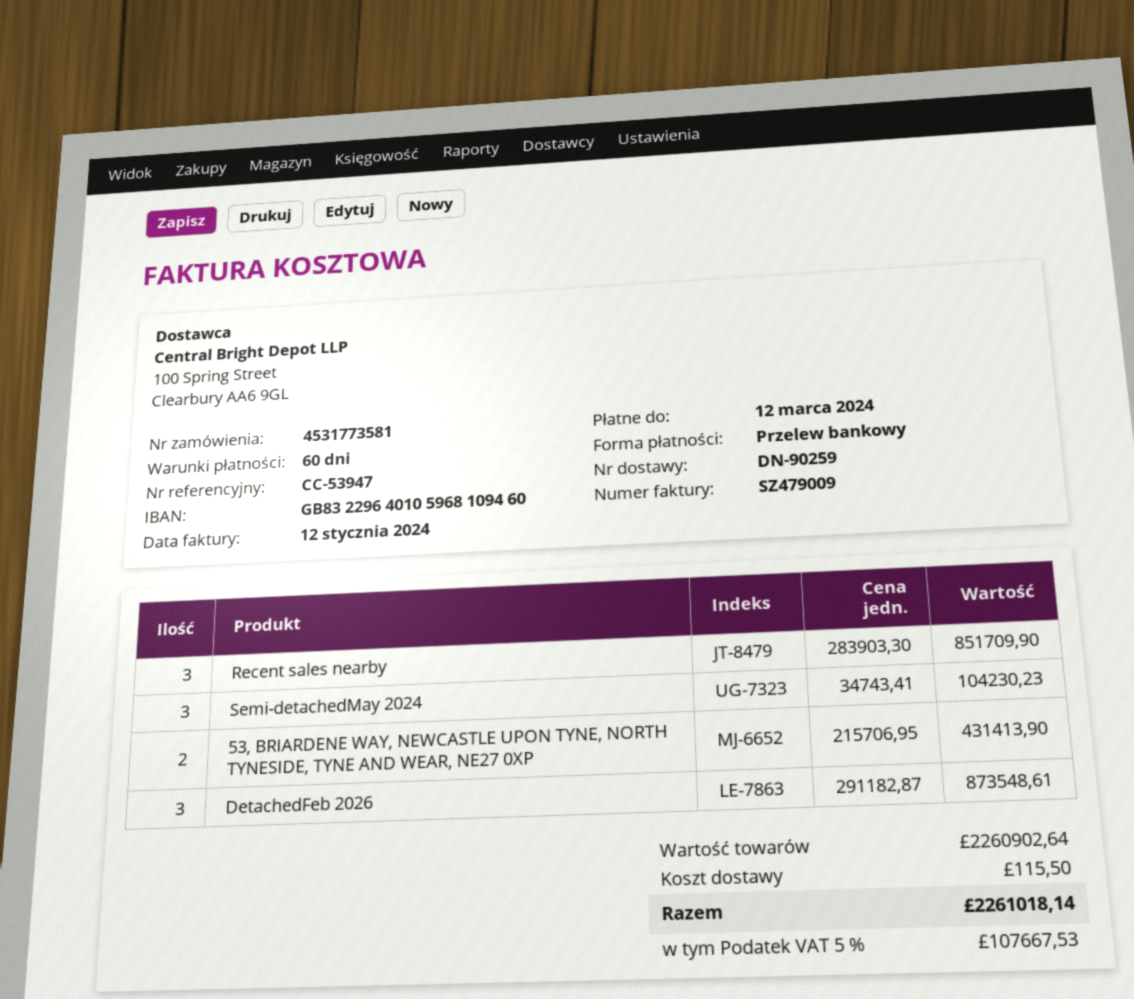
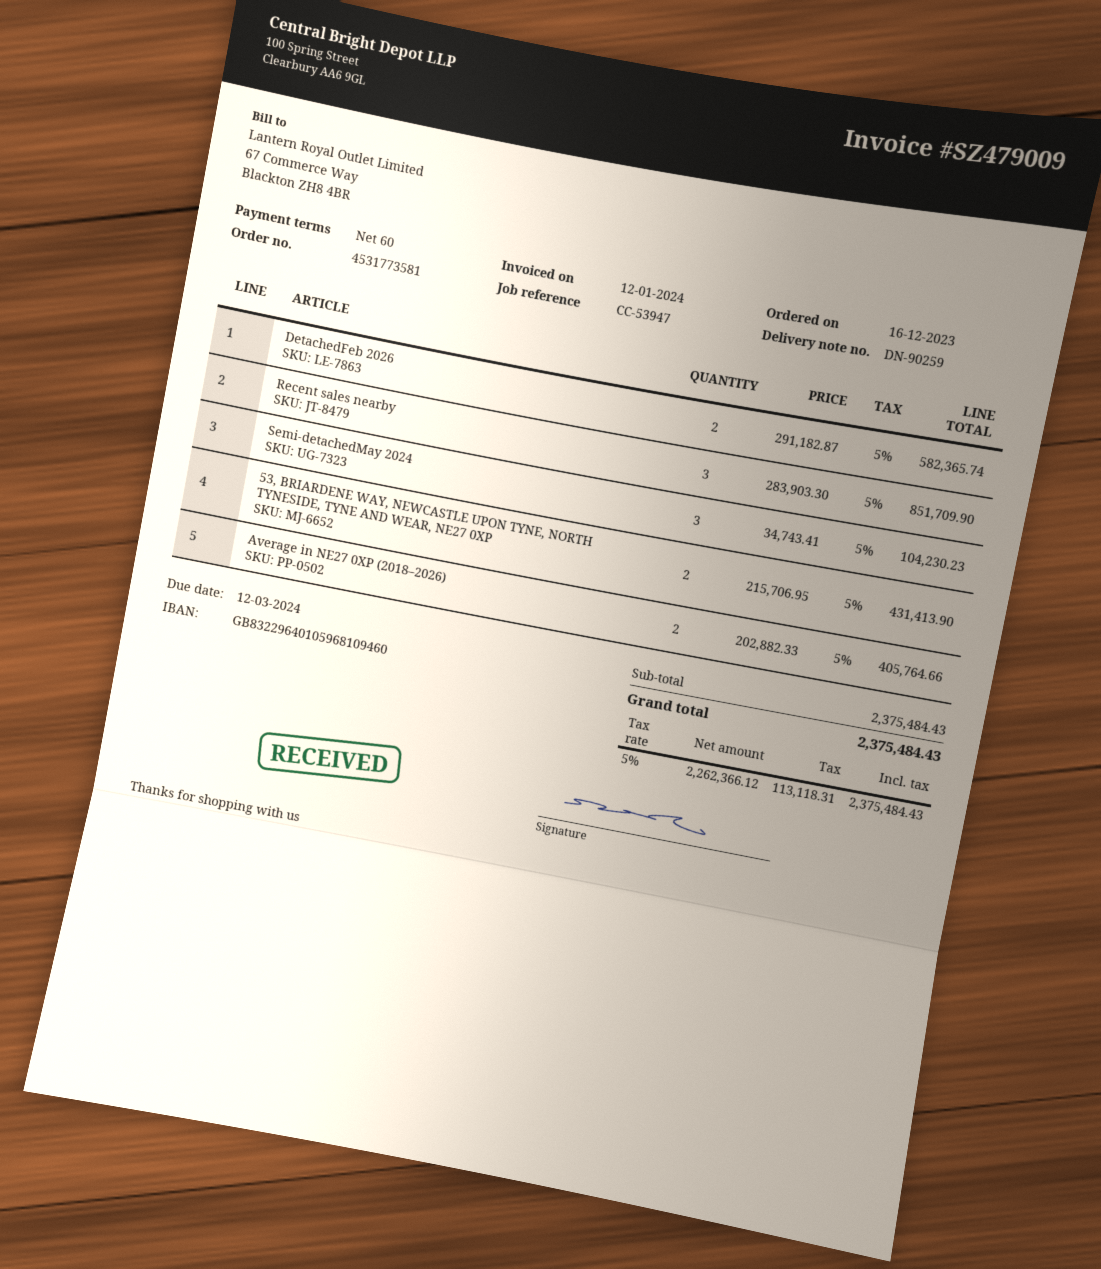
DetachedFeb 2026: 3 x 291182.87 = 873548.61 -> 2 x 291182.87 = 582365.74
Average in NE27 0XP (2018–2026): none -> 2 x 202882.33 = 405764.66
subtotal: 2260902.64 -> 2375484.43
shipping: 115.50 -> none
tax: 5% = 107667.53 -> 5% = 113118.31
total: 2261018.14 -> 2375484.43

